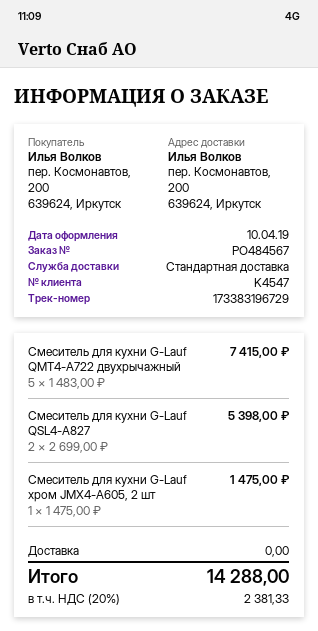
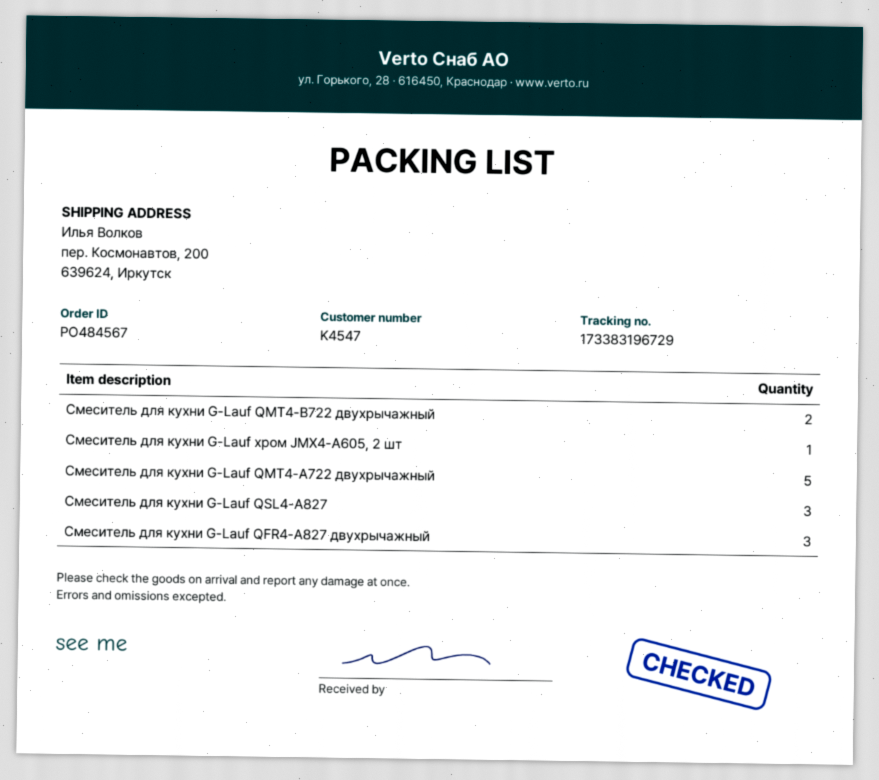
Смеситель для кухни G-Lauf QSL4-A827: 2 -> 3
Смеситель для кухни G-Lauf QMT4-B722 двухрычажный: none -> 2
Смеситель для кухни G-Lauf QFR4-A827 двухрычажный: none -> 3

